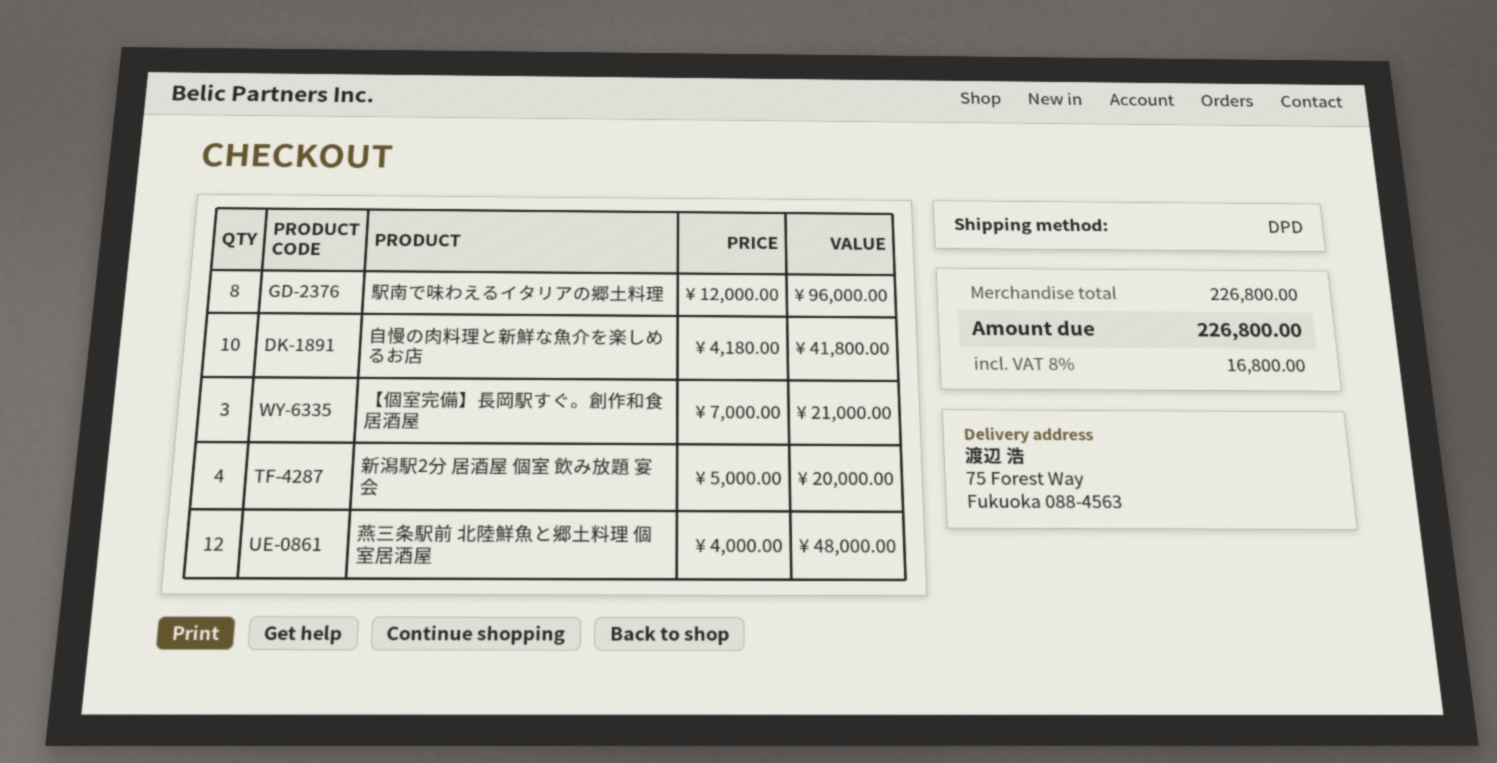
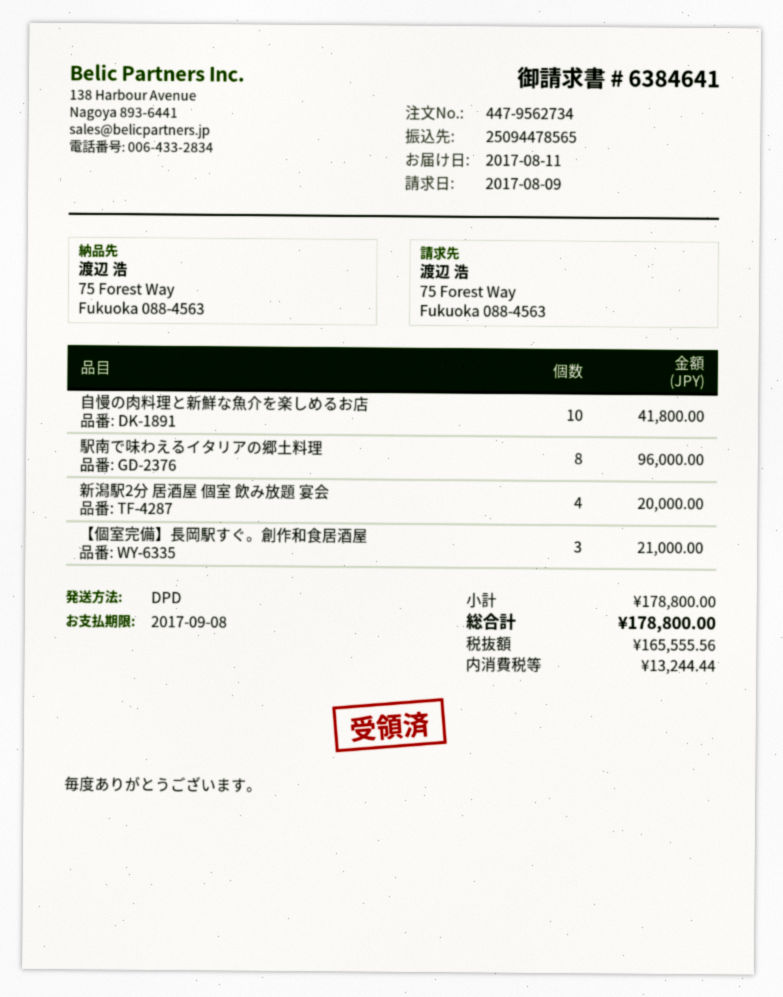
燕三条駅前 北陸鮮魚と郷土料理 個室居酒屋: 12 for 48000.00 -> none
subtotal: 226800.00 -> 178800.00
tax: 16800.00 -> 13244.44
total: 226800.00 -> 178800.00

